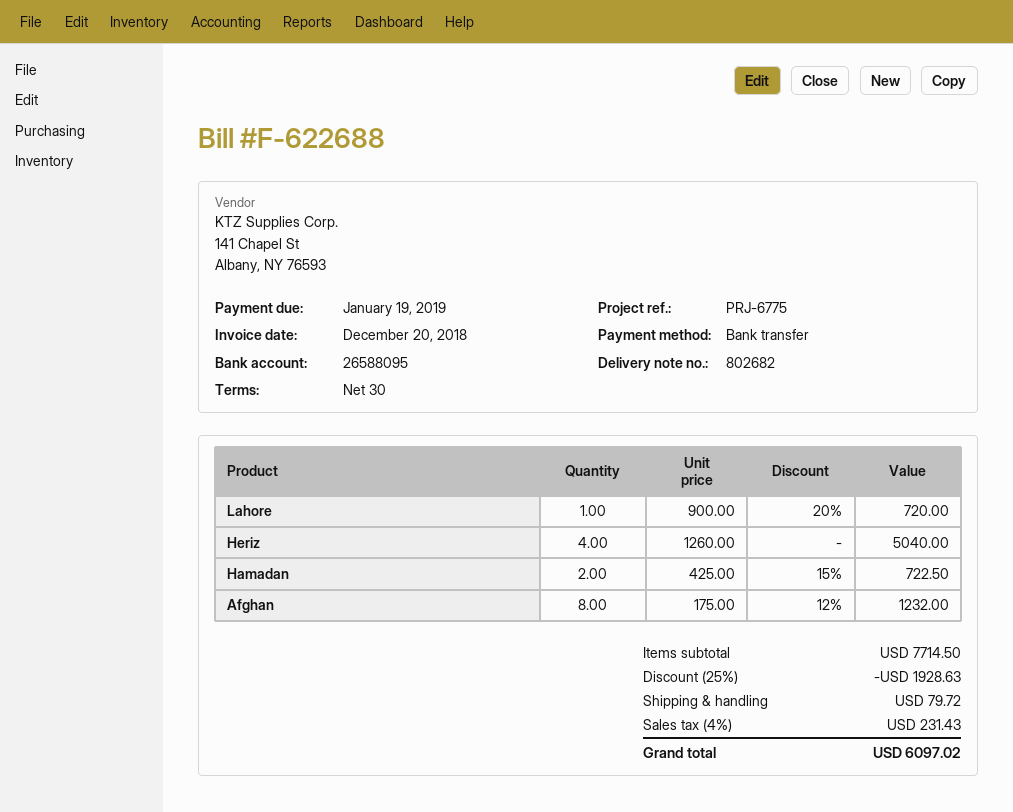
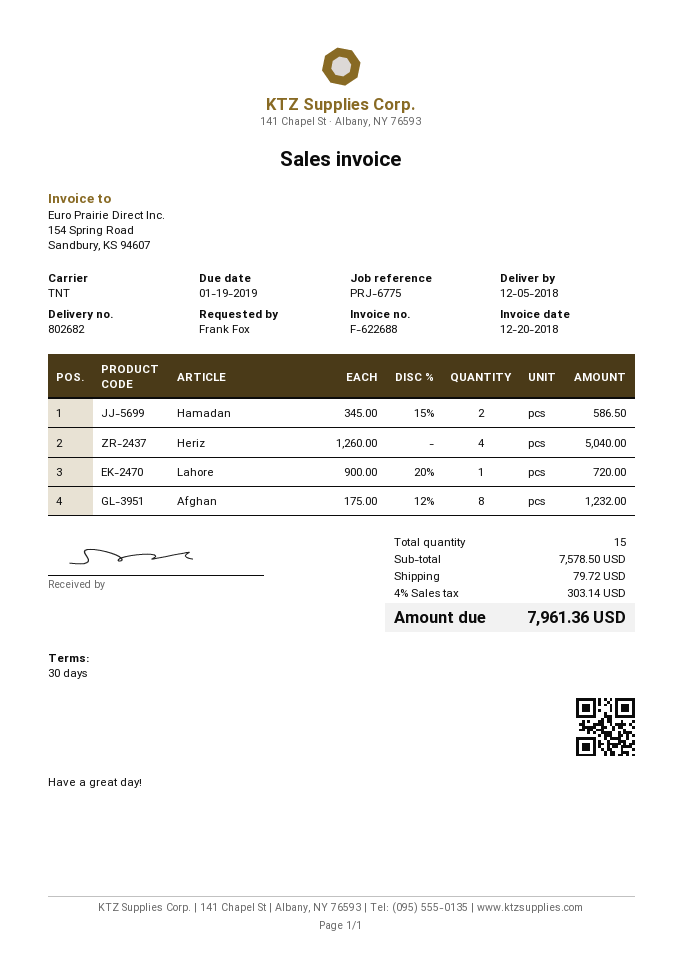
Hamadan: 2 x 425.00 - 15% = 722.50 -> 2 x 345.00 - 15% = 586.50
subtotal: 7714.50 -> 7578.50
discount: 25% = 1928.63 -> none
tax: 4% = 231.43 -> 4% = 303.14
total: 6097.02 -> 7961.36

